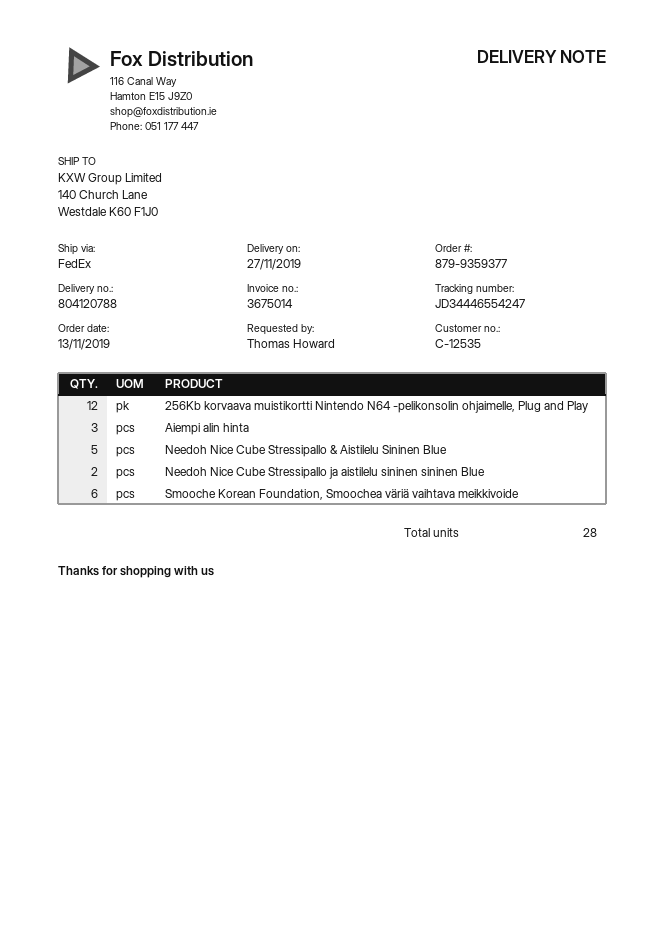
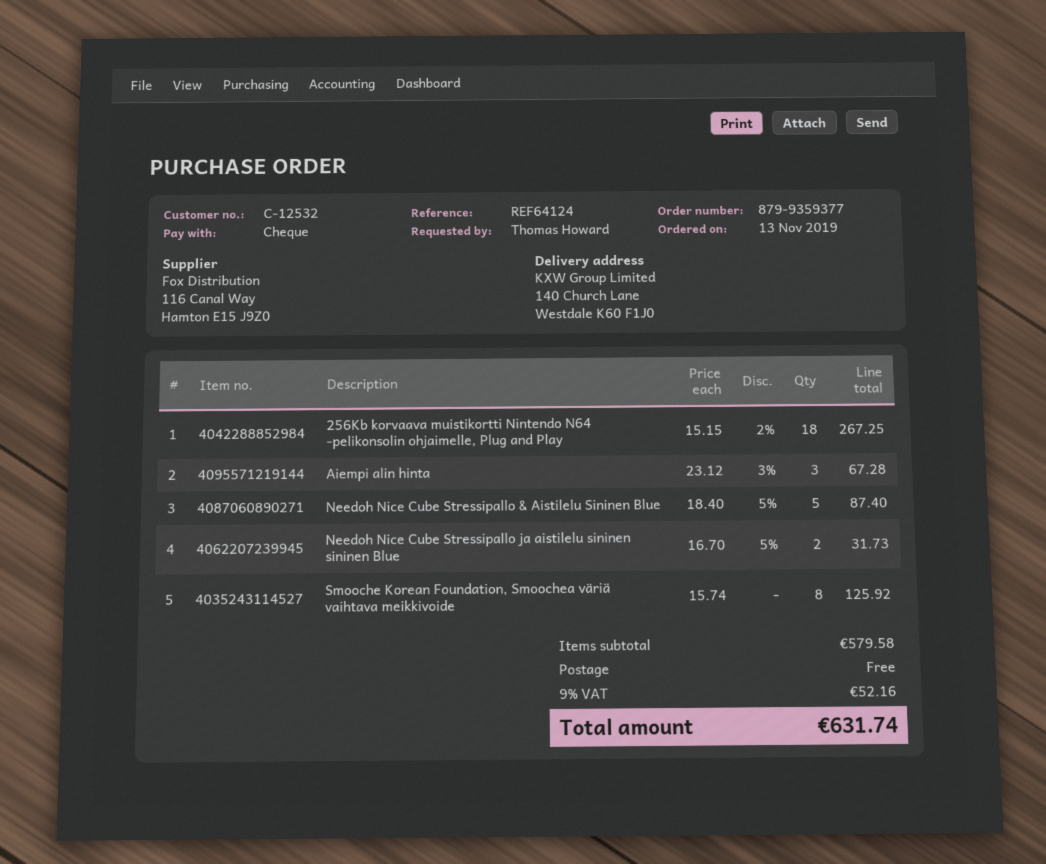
customer number: C-12535 -> C-12532
256Kb korvaava muistikortti Nintendo N64 -pelikonsolin ohjaimelle, Plug and Play: 12 -> 18
Smooche Korean Foundation, Smoochea väriä vaihtava meikkivoide: 6 -> 8

